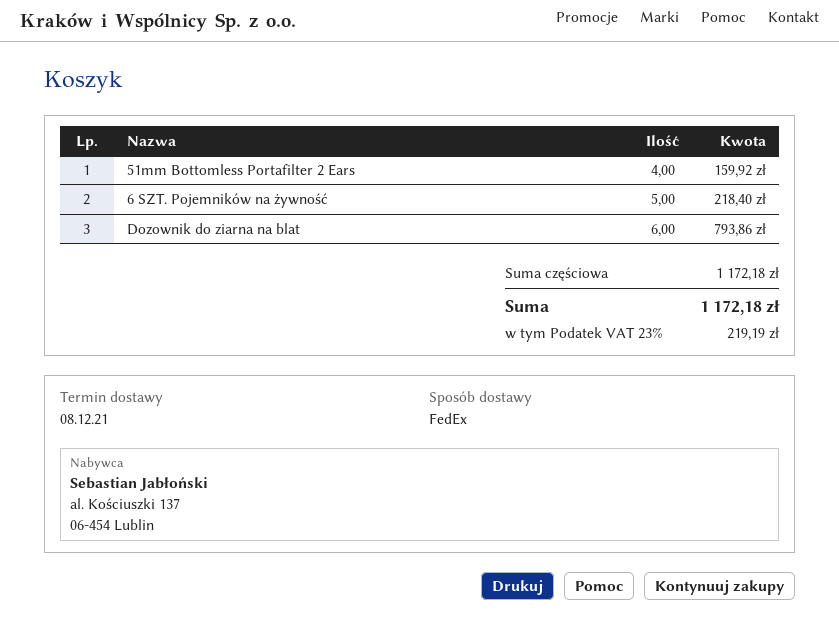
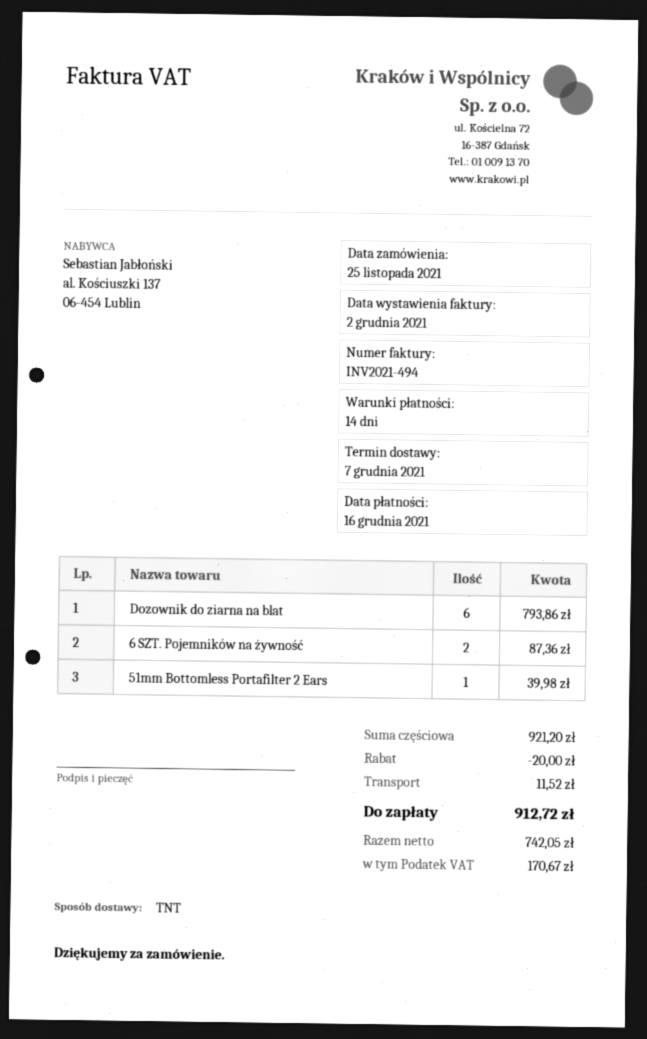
delivery date: 2021-12-08 -> 2021-12-07
shipping method: FedEx -> TNT
51mm Bottomless Portafilter 2 Ears: 4 for 159.92 -> 1 for 39.98
6 SZT. Pojemników na żywność: 5 for 218.40 -> 2 for 87.36
subtotal: 1172.18 -> 921.20
discount: none -> 20.00
shipping: none -> 11.52
tax: 219.19 -> 170.67
total: 1172.18 -> 912.72

